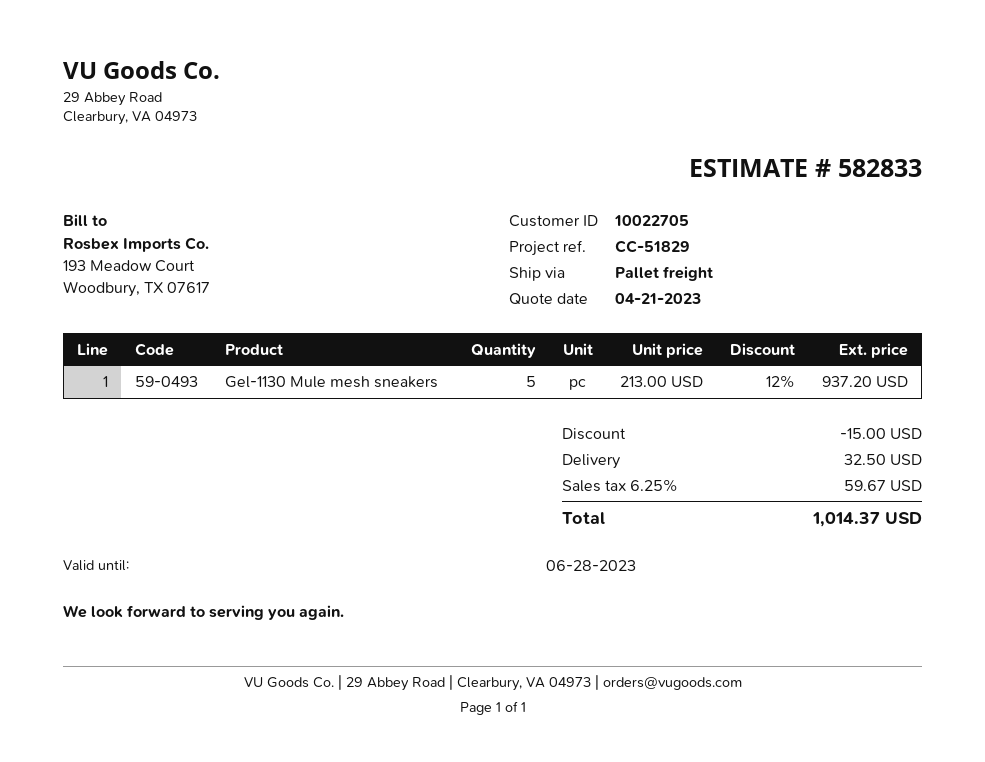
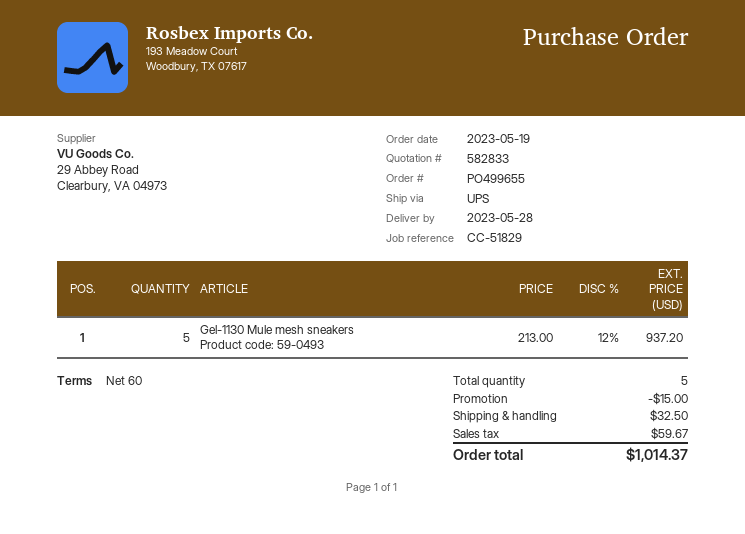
shipping method: pallet freight -> UPS

